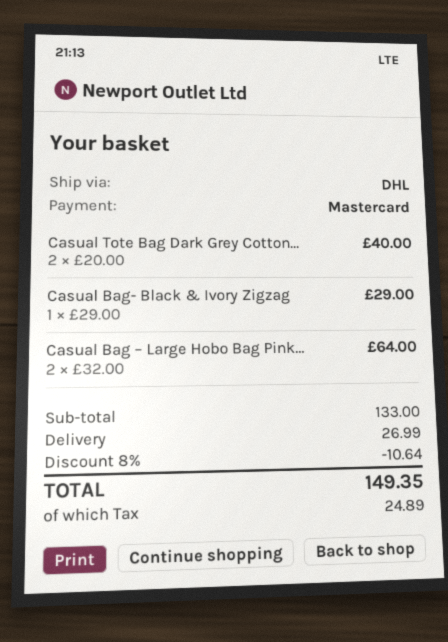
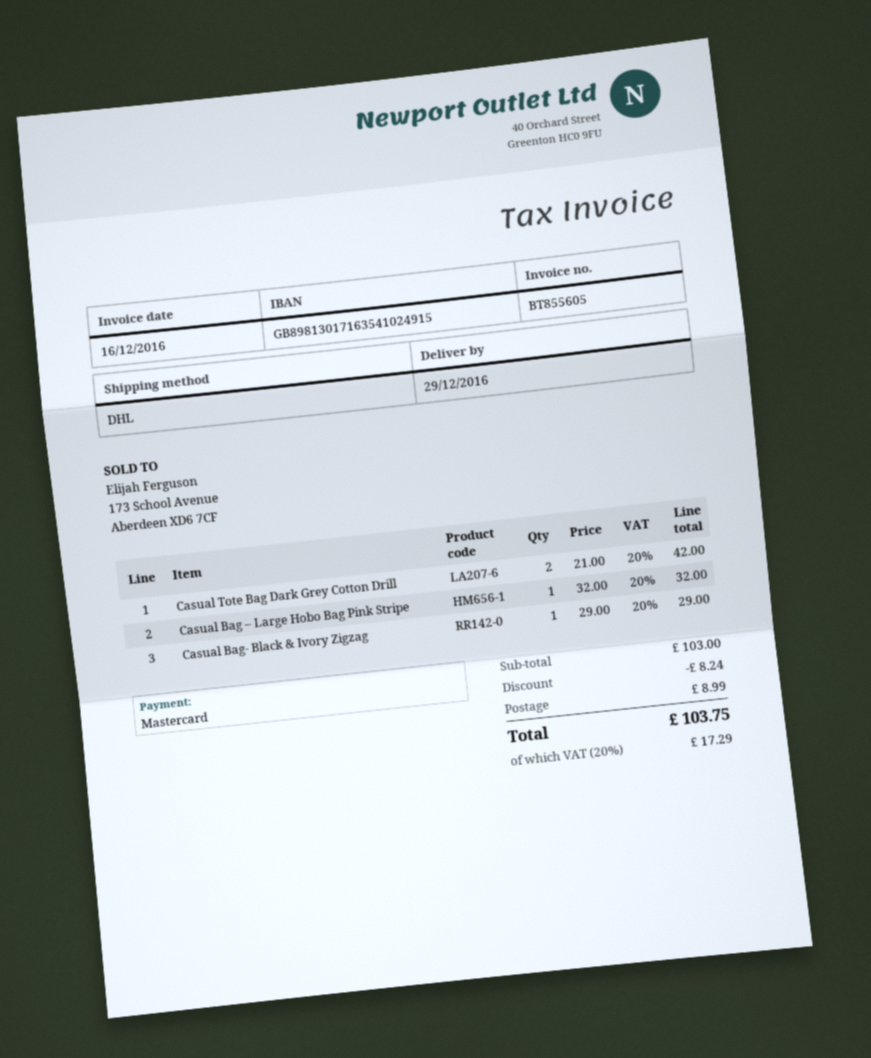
Casual Tote Bag Dark Grey Cotton...: 2 x 20.00 = 40.00 -> 2 x 21.00 = 42.00
Casual Bag – Large Hobo Bag Pink...: 2 x 32.00 = 64.00 -> 1 x 32.00 = 32.00
subtotal: 133.00 -> 103.00
discount: 10.64 -> 8.24
shipping: 26.99 -> 8.99
tax: 24.89 -> 17.29
total: 149.35 -> 103.75

